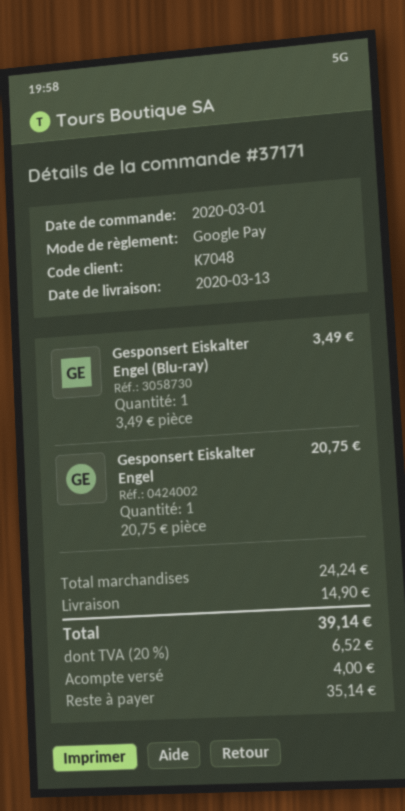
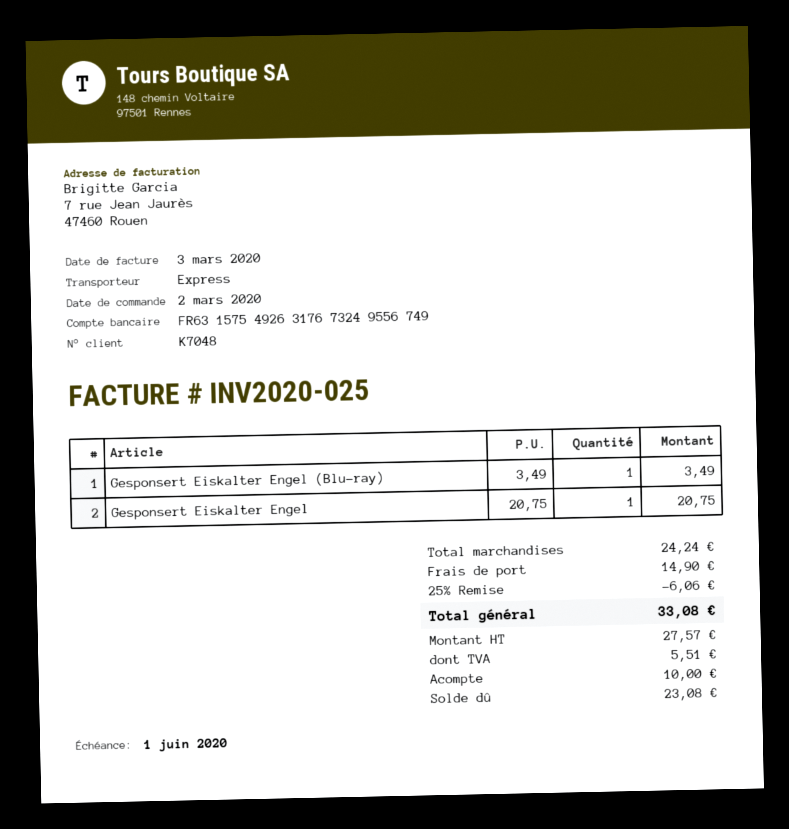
order date: 2020-03-01 -> 2020-03-02
discount: none -> 25% = 6.06
tax: 6.52 -> 5.51
total: 39.14 -> 33.08
deposit: 4.00 -> 10.00
balance: 35.14 -> 23.08

